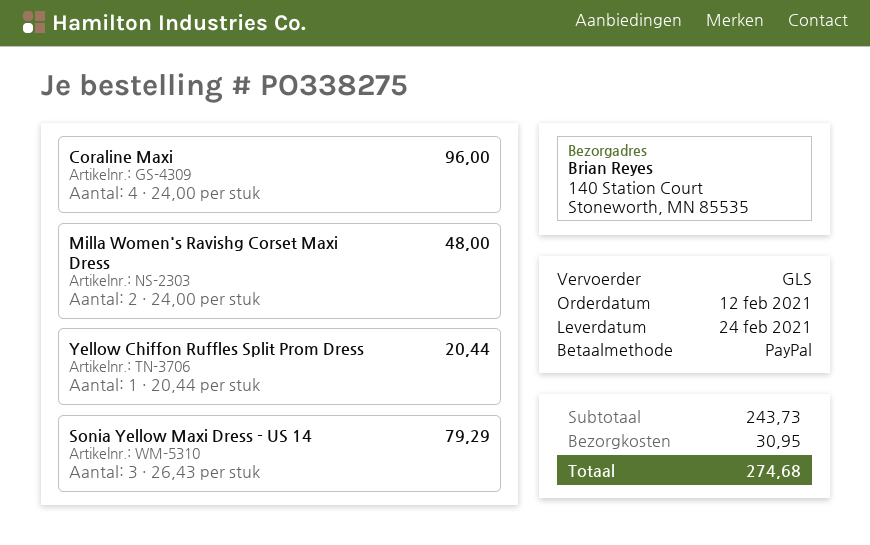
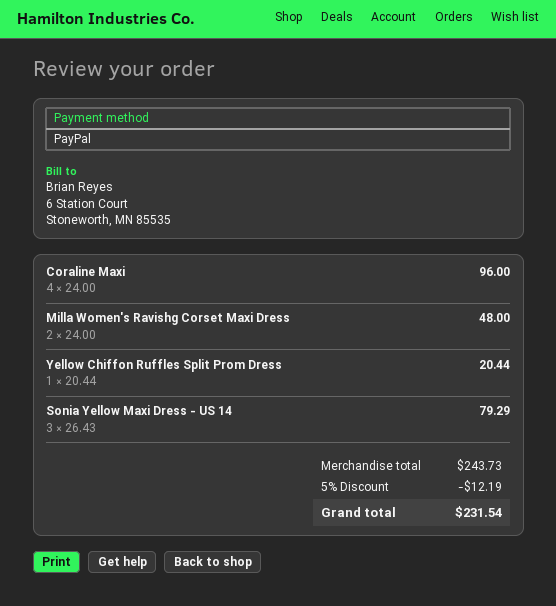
discount: none -> 5% = 12.19
shipping: 30.95 -> none
total: 274.68 -> 231.54

